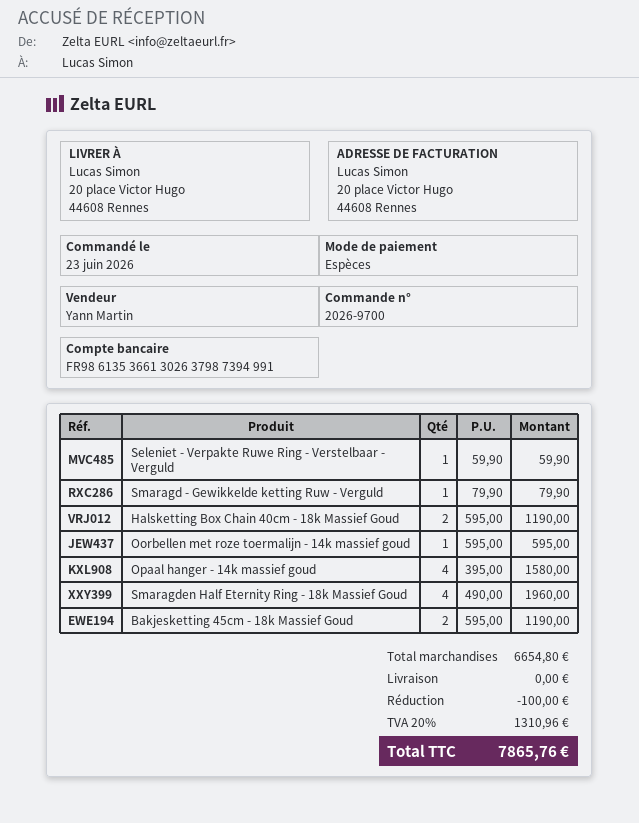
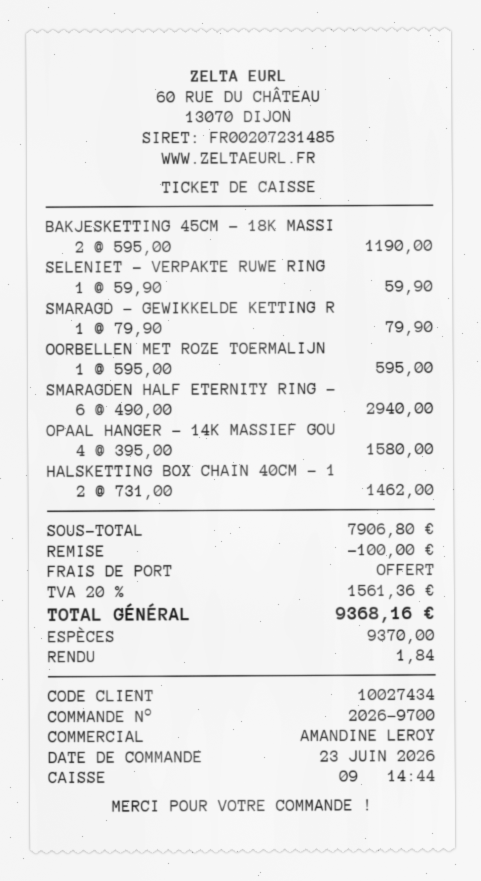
sales rep: Yann Martin -> AMANDINE LEROY
Halsketting Box Chain 40cm - 18k Massief Goud: 2 x 595.00 = 1190.00 -> 2 x 731.00 = 1462.00
Smaragden Half Eternity Ring - 18k Massief Goud: 4 x 490.00 = 1960.00 -> 6 x 490.00 = 2940.00
subtotal: 6654.80 -> 7906.80
tax: 20% = 1310.96 -> 20% = 1561.36
total: 7865.76 -> 9368.16

